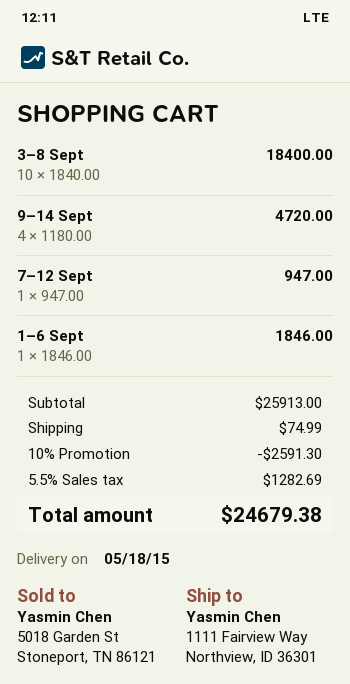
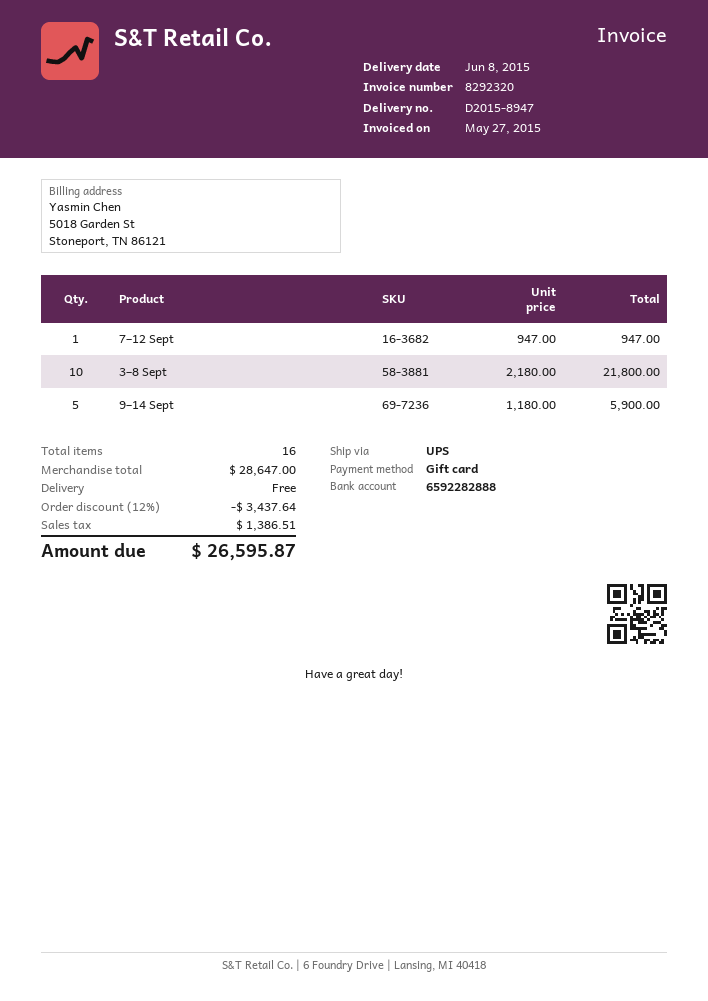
delivery date: 2015-05-18 -> 2015-06-08
3–8 Sept: 10 x 1840.00 = 18400.00 -> 10 x 2180.00 = 21800.00
9–14 Sept: 4 x 1180.00 = 4720.00 -> 5 x 1180.00 = 5900.00
1–6 Sept: 1 x 1846.00 = 1846.00 -> none
subtotal: 25913.00 -> 28647.00
discount: 10% = 2591.30 -> 12% = 3437.64
shipping: 74.99 -> 0.00
tax: 1282.69 -> 1386.51
total: 24679.38 -> 26595.87

